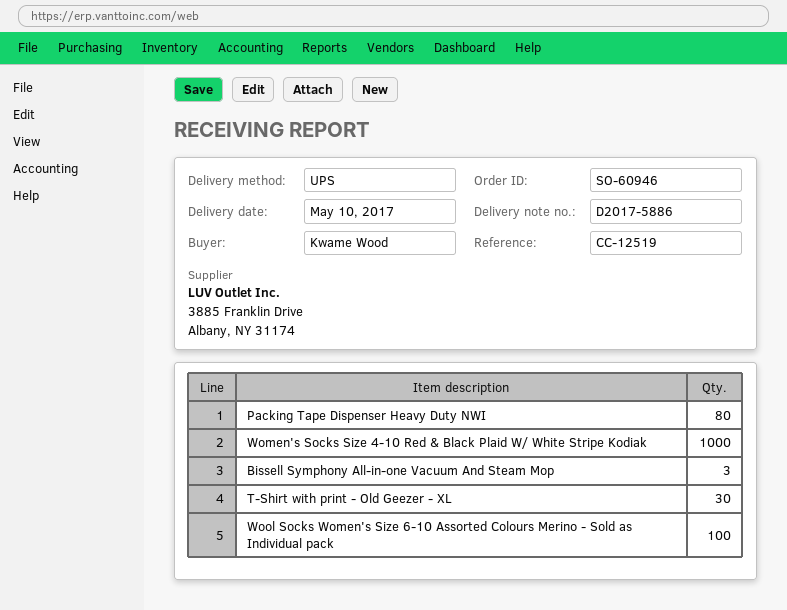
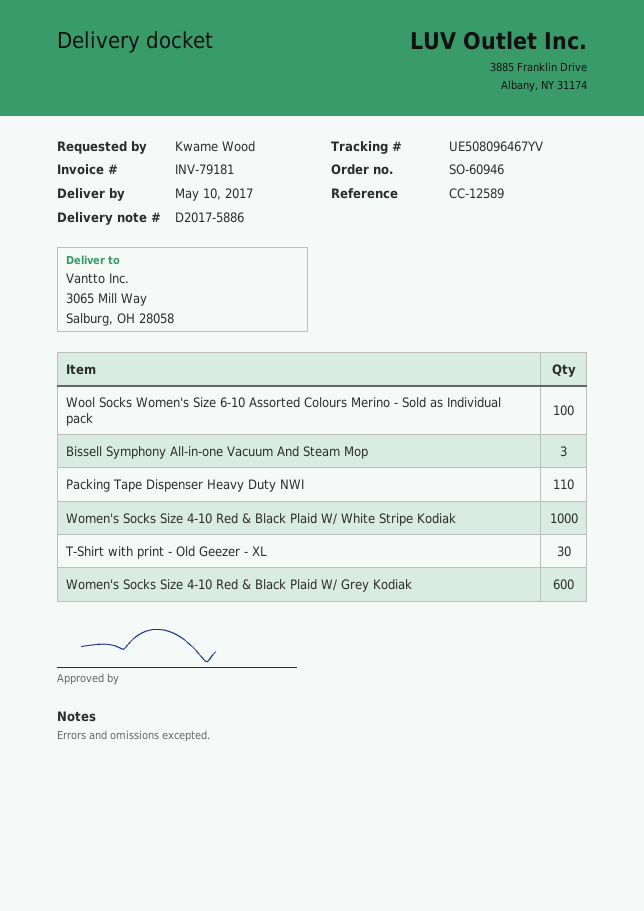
reference: CC-12519 -> CC-12589
Packing Tape Dispenser Heavy Duty NWI: 80 -> 110
Women's Socks Size 4-10 Red & Black Plaid W/ Grey Kodiak: none -> 600

